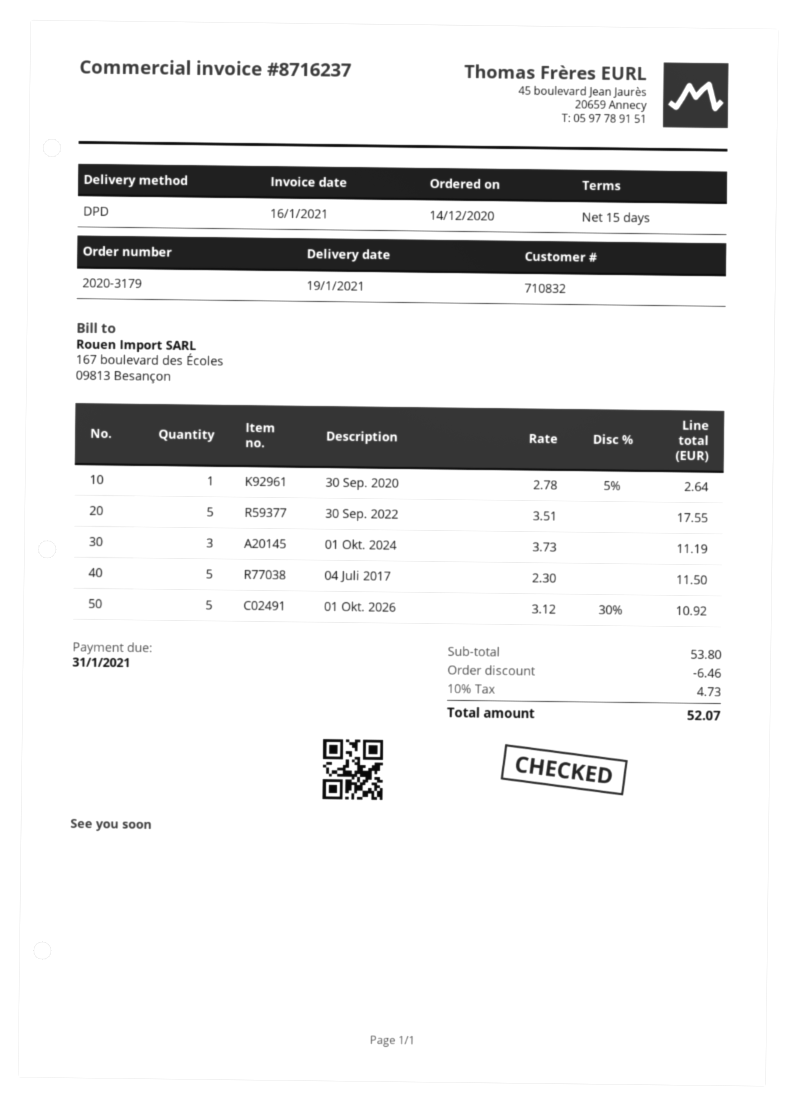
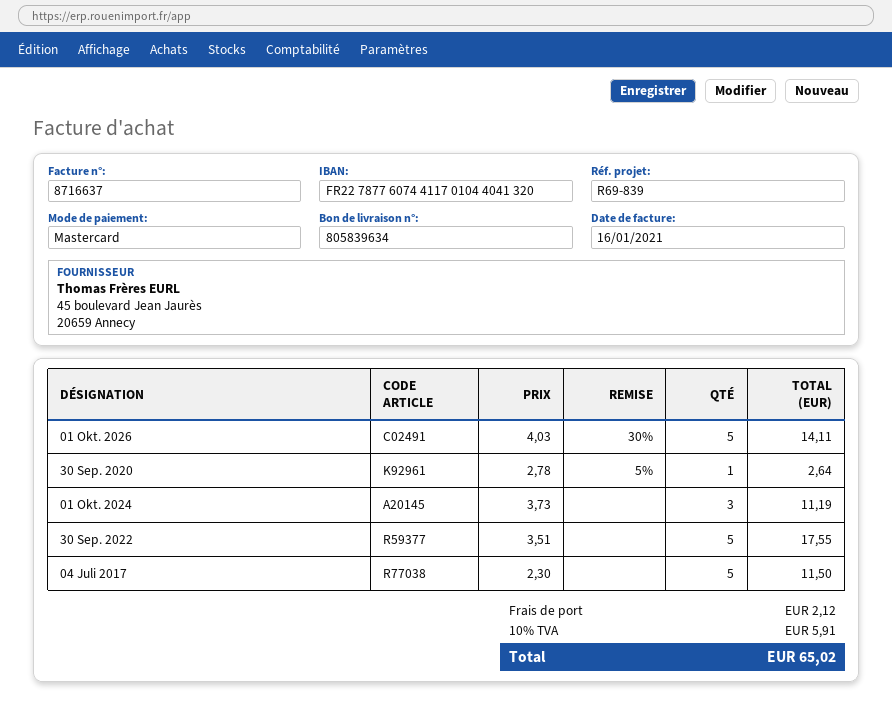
invoice number: 8716237 -> 8716637
01 Okt. 2026: 5 x 3.12 - 30% = 10.92 -> 5 x 4.03 - 30% = 14.11
discount: 6.46 -> none
shipping: none -> 2.12
tax: 10% = 4.73 -> 10% = 5.91
total: 52.07 -> 65.02

